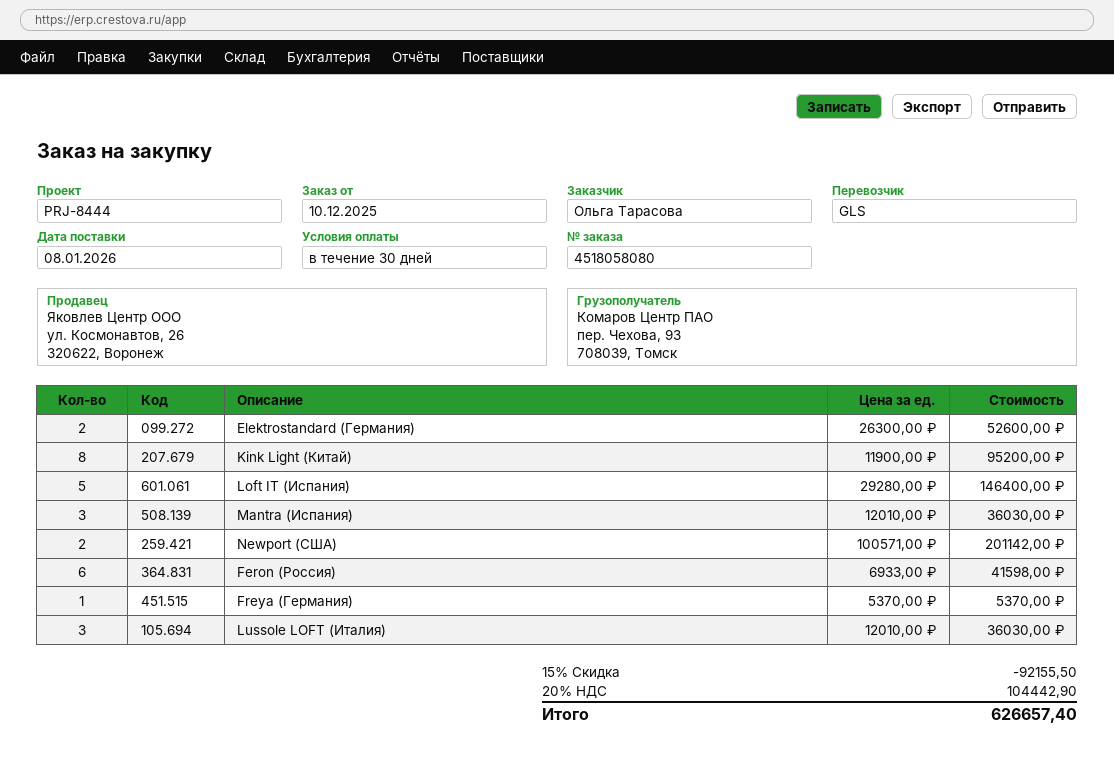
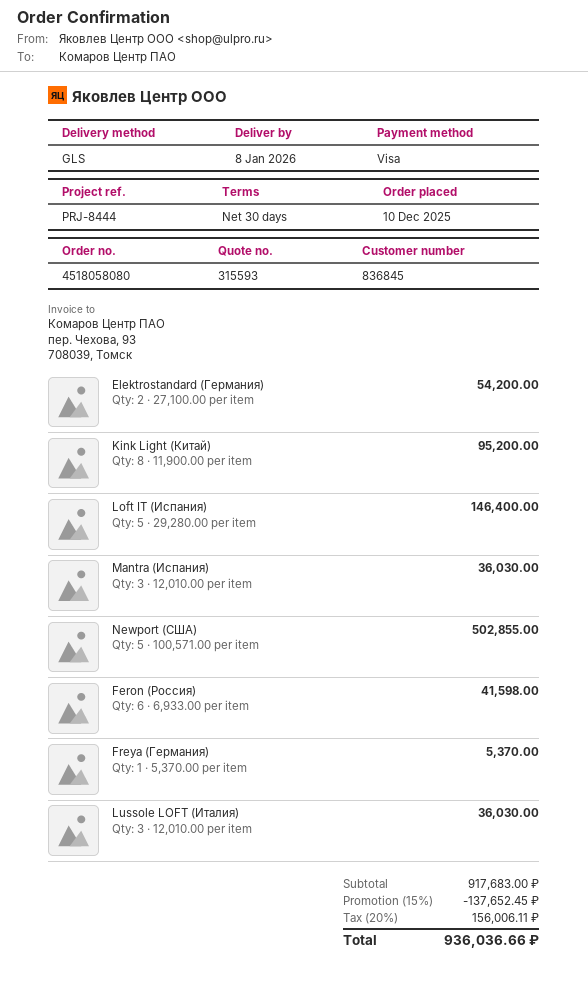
Elektrostandard (Германия): 2 x 26300.00 = 52600.00 -> 2 x 27100.00 = 54200.00
Newport (США): 2 x 100571.00 = 201142.00 -> 5 x 100571.00 = 502855.00
discount: 15% = 92155.50 -> 15% = 137652.45
tax: 20% = 104442.90 -> 20% = 156006.11
total: 626657.40 -> 936036.66

